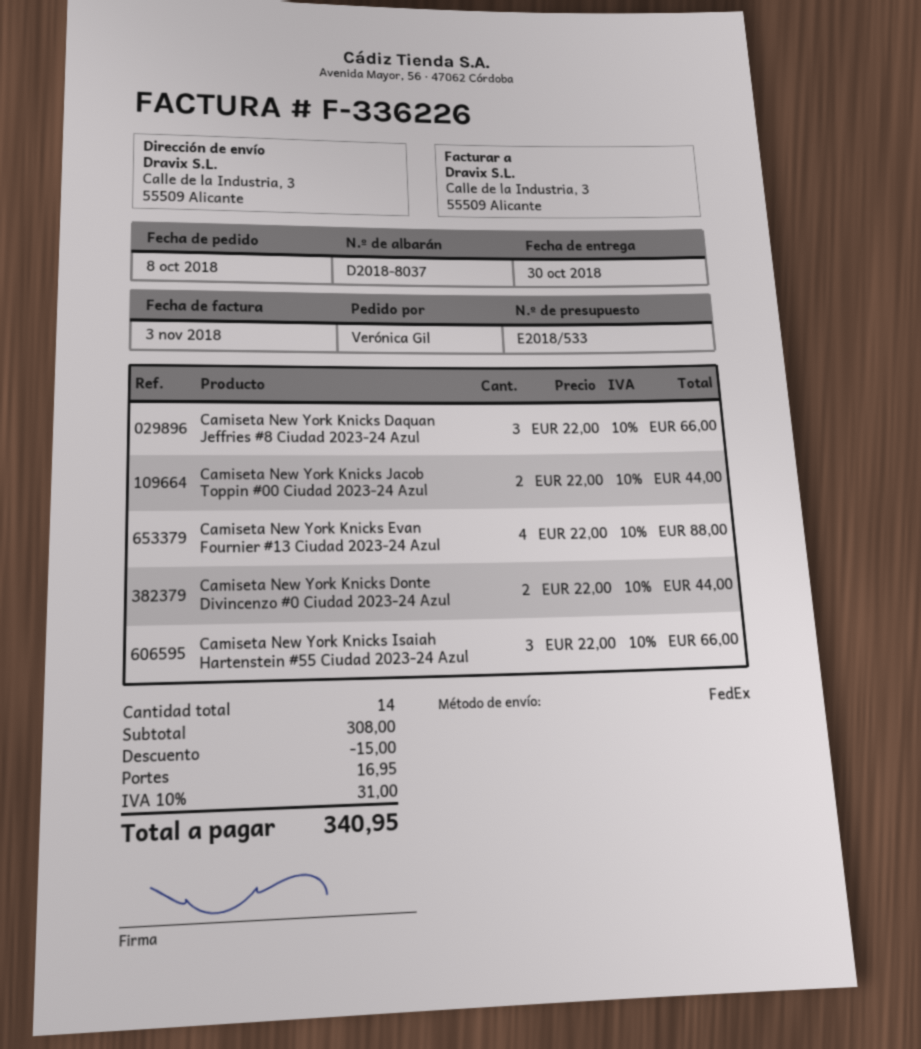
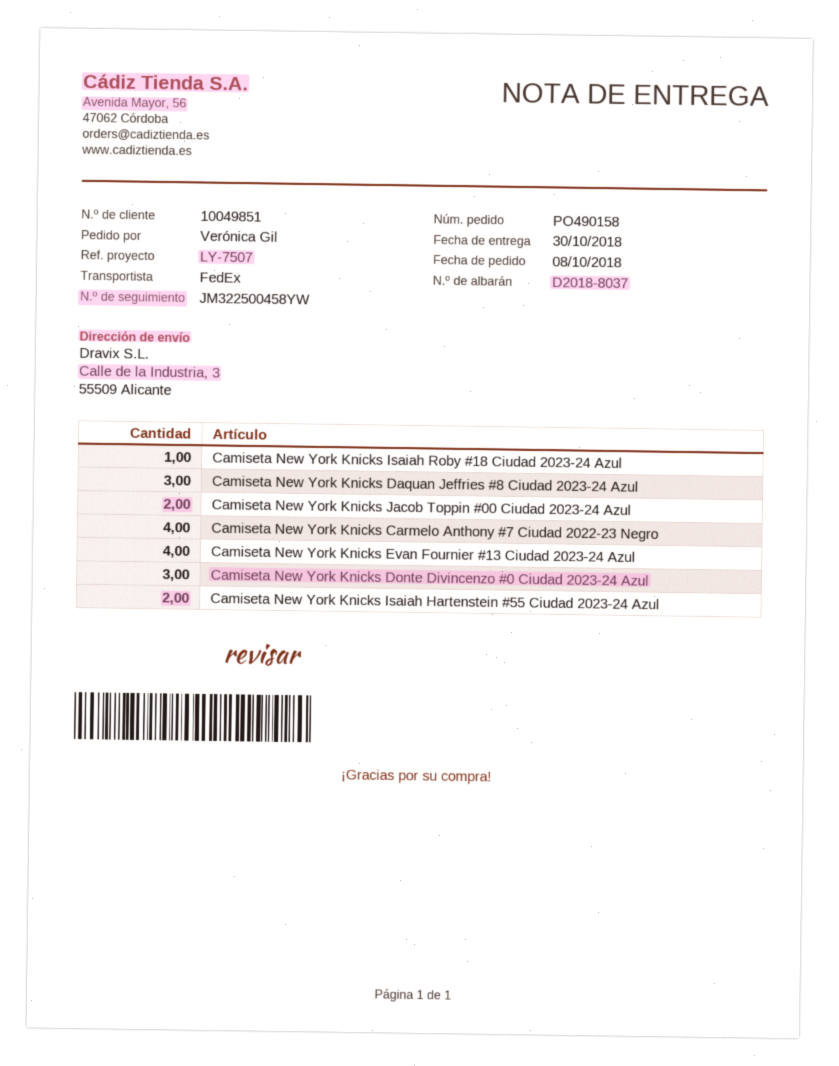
Camiseta New York Knicks Donte Divincenzo #0 Ciudad 2023-24 Azul: 2 -> 3
Camiseta New York Knicks Isaiah Hartenstein #55 Ciudad 2023-24 Azul: 3 -> 2
Camiseta New York Knicks Isaiah Roby #18 Ciudad 2023-24 Azul: none -> 1
Camiseta New York Knicks Carmelo Anthony #7 Ciudad 2022-23 Negro: none -> 4

